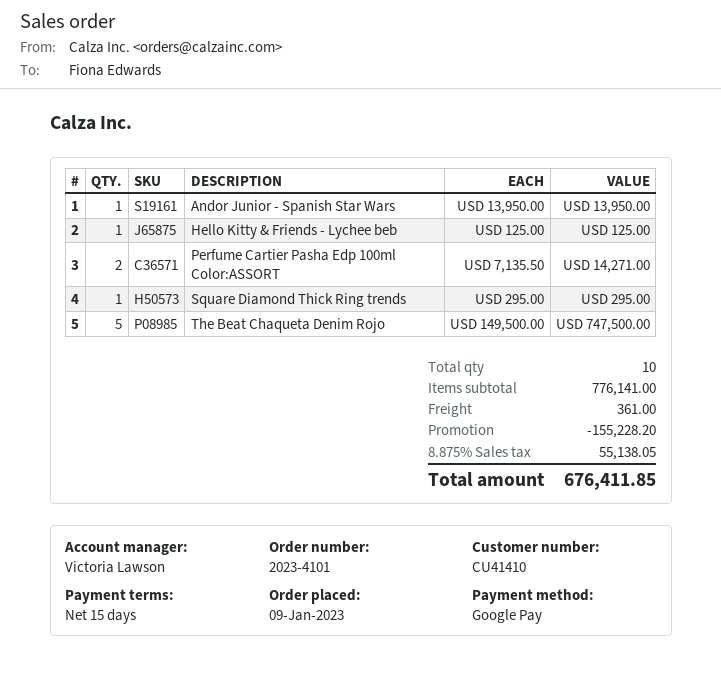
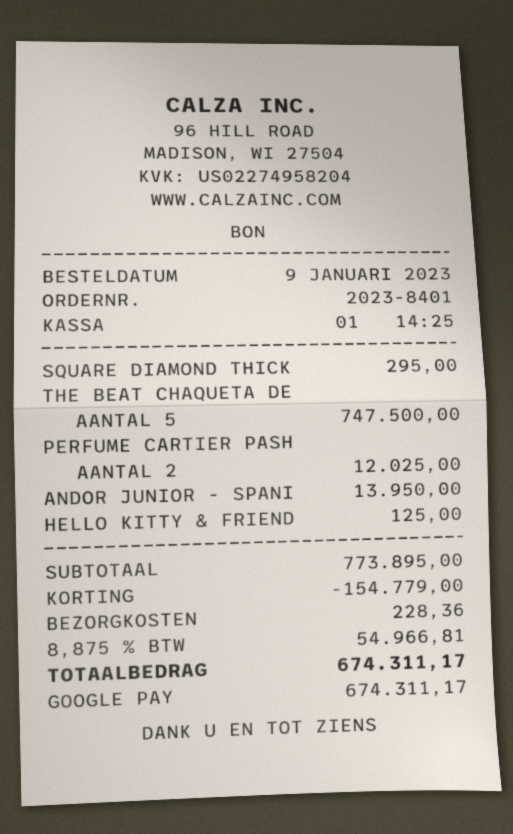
order number: 2023-4101 -> 2023-8401
Perfume Cartier Pasha Edp 100ml Color:ASSORT: 2 for 14271.00 -> 2 for 12025.00
subtotal: 776141.00 -> 773895.00
discount: 155228.20 -> 154779.00
shipping: 361.00 -> 228.36
tax: 8.875% = 55138.05 -> 8.875% = 54966.81
total: 676411.85 -> 674311.17

